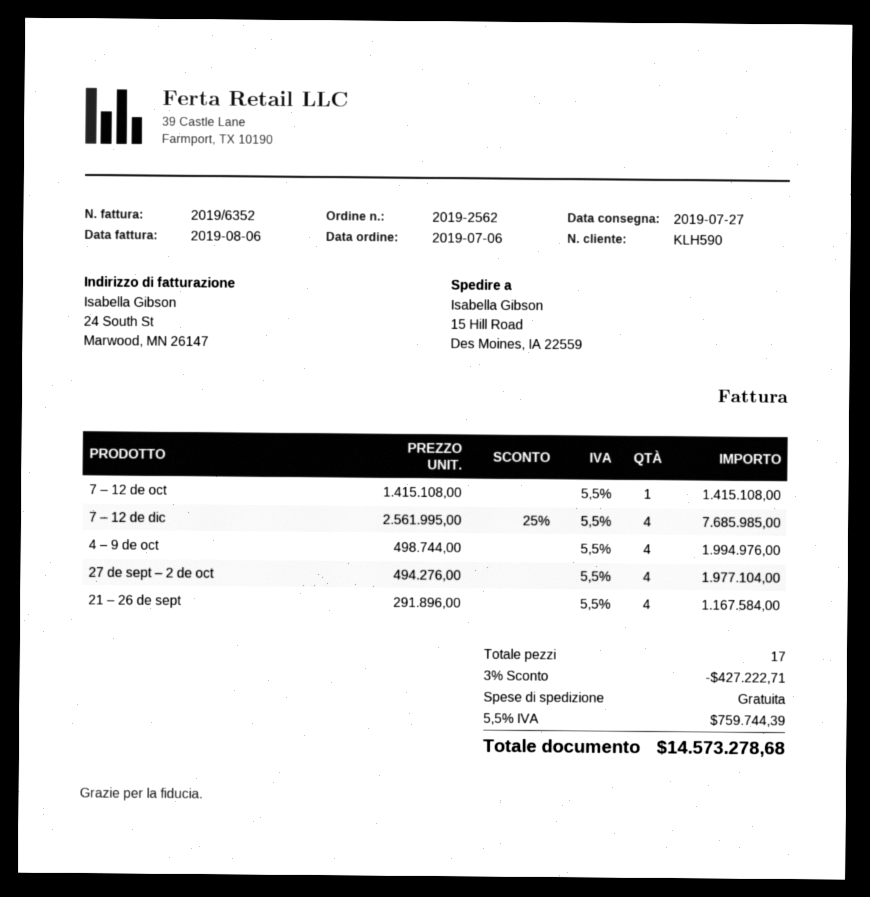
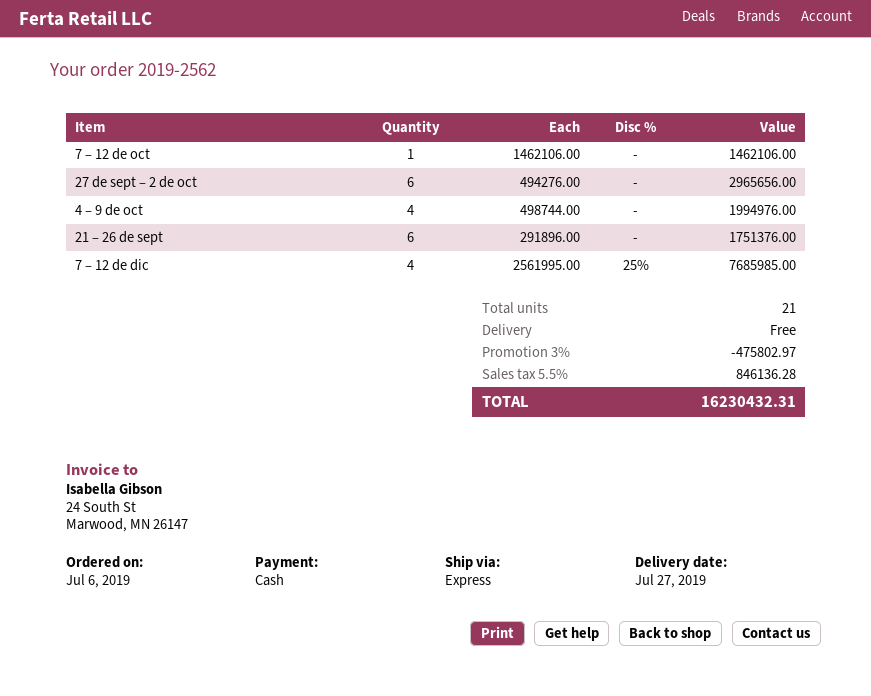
7 – 12 de oct: 1 x 1415108.00 = 1415108.00 -> 1 x 1462106.00 = 1462106.00
27 de sept – 2 de oct: 4 x 494276.00 = 1977104.00 -> 6 x 494276.00 = 2965656.00
21 – 26 de sept: 4 x 291896.00 = 1167584.00 -> 6 x 291896.00 = 1751376.00
total quantity: 17 -> 21
discount: 3% = 427222.71 -> 3% = 475802.97
tax: 5.5% = 759744.39 -> 5.5% = 846136.28
total: 14573278.68 -> 16230432.31

